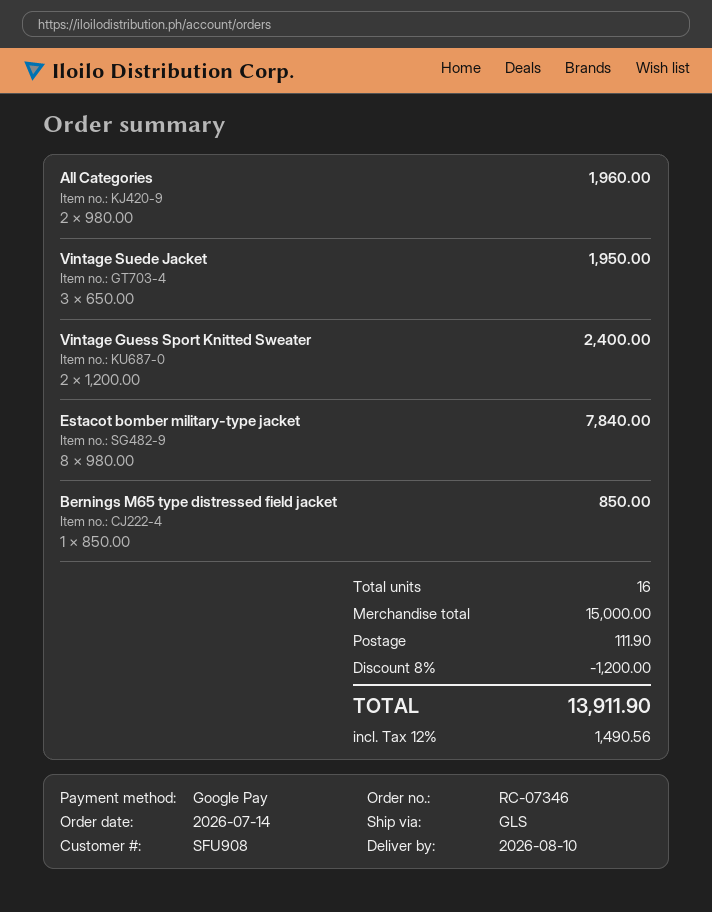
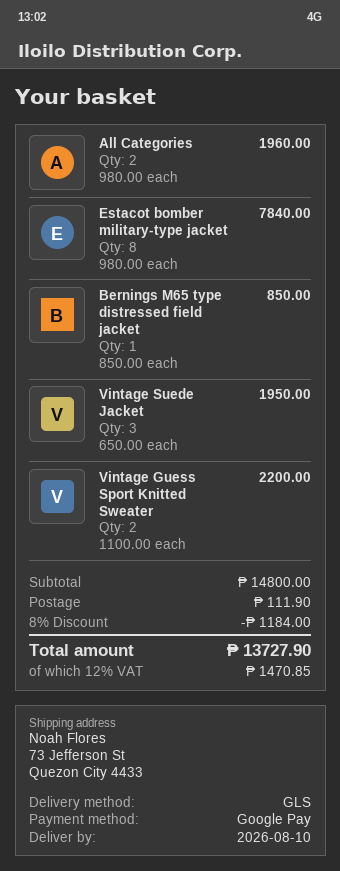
Vintage Guess Sport Knitted Sweater: 2 x 1200.00 = 2400.00 -> 2 x 1100.00 = 2200.00
subtotal: 15000.00 -> 14800.00
discount: 8% = 1200.00 -> 8% = 1184.00
tax: 12% = 1490.56 -> 12% = 1470.85
total: 13911.90 -> 13727.90

